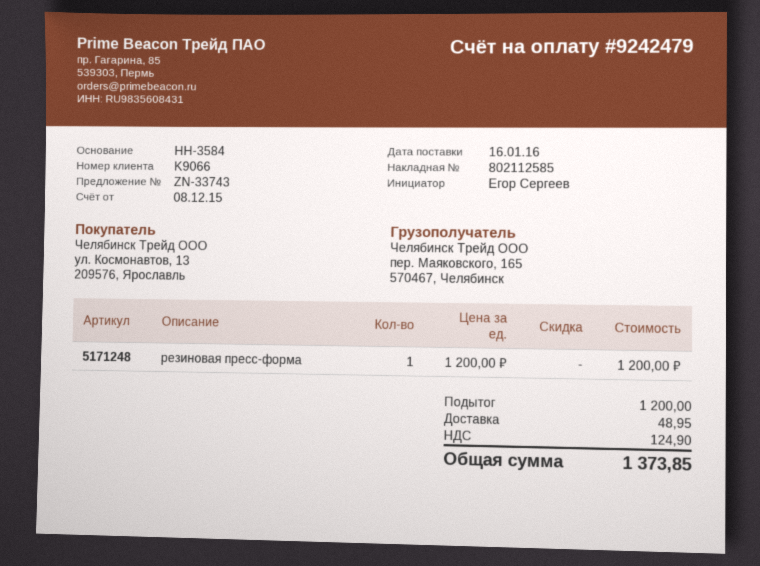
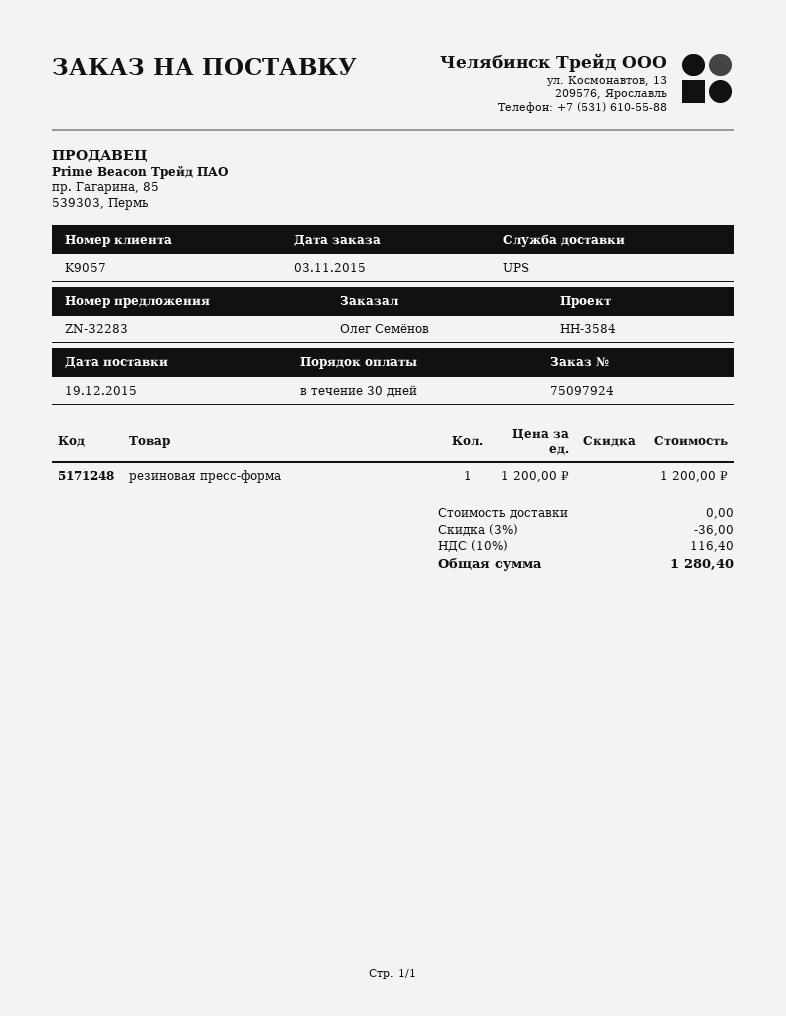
quote number: ZN-33743 -> ZN-32283
delivery date: 2016-01-16 -> 2015-12-19
customer number: K9066 -> K9057
ordered by: Егор Сергеев -> Олег Семёнов
discount: none -> 3% = 36.00
shipping: 48.95 -> 0.00
tax: 124.90 -> 116.40
total: 1373.85 -> 1280.40

